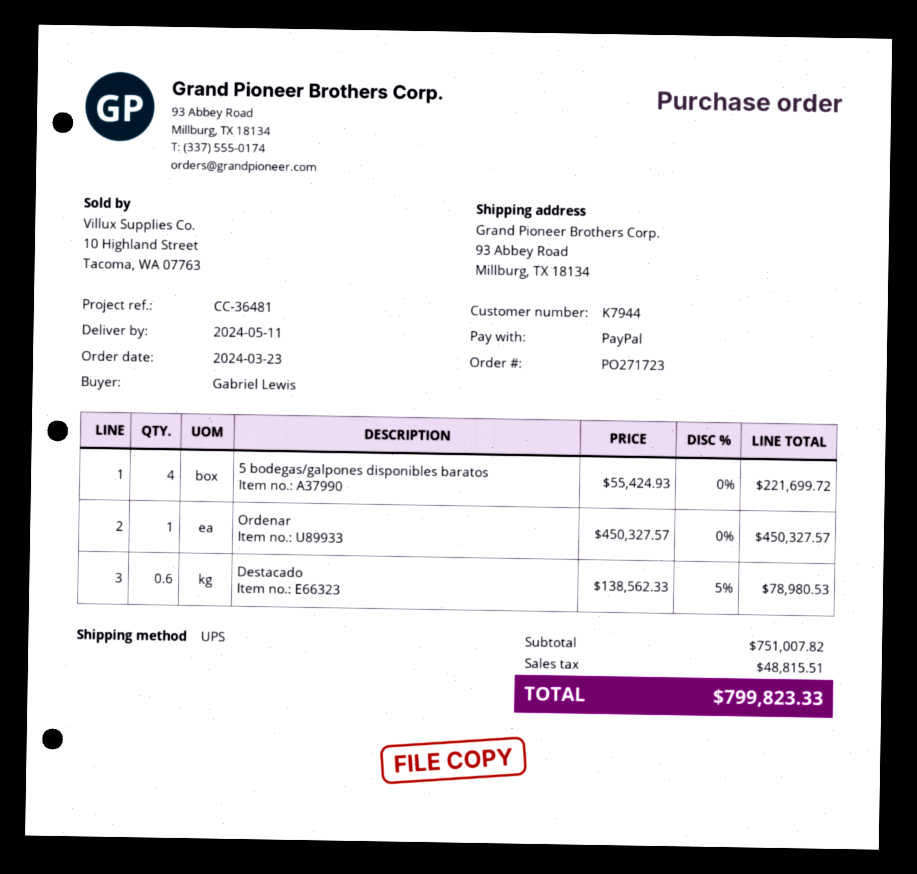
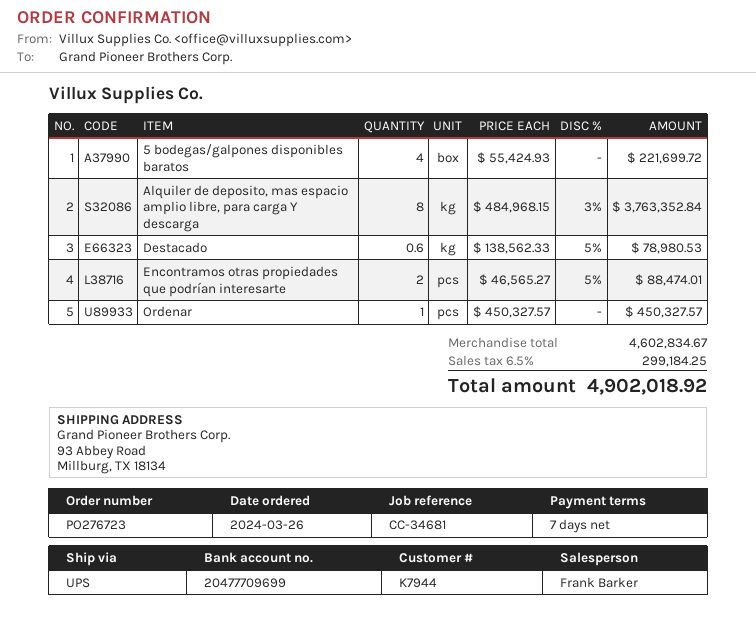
order number: PO271723 -> PO276723
order date: 2024-03-23 -> 2024-03-26
reference: CC-36481 -> CC-34681
Alquiler de deposito, mas espacio amplio libre, para carga Y descarga: none -> 8 x 484968.15 - 3% = 3763352.84
Encontramos otras propiedades que podrían interesarte: none -> 2 x 46565.27 - 5% = 88474.01
subtotal: 751007.82 -> 4602834.67
tax: 48815.51 -> 299184.25
total: 799823.33 -> 4902018.92

